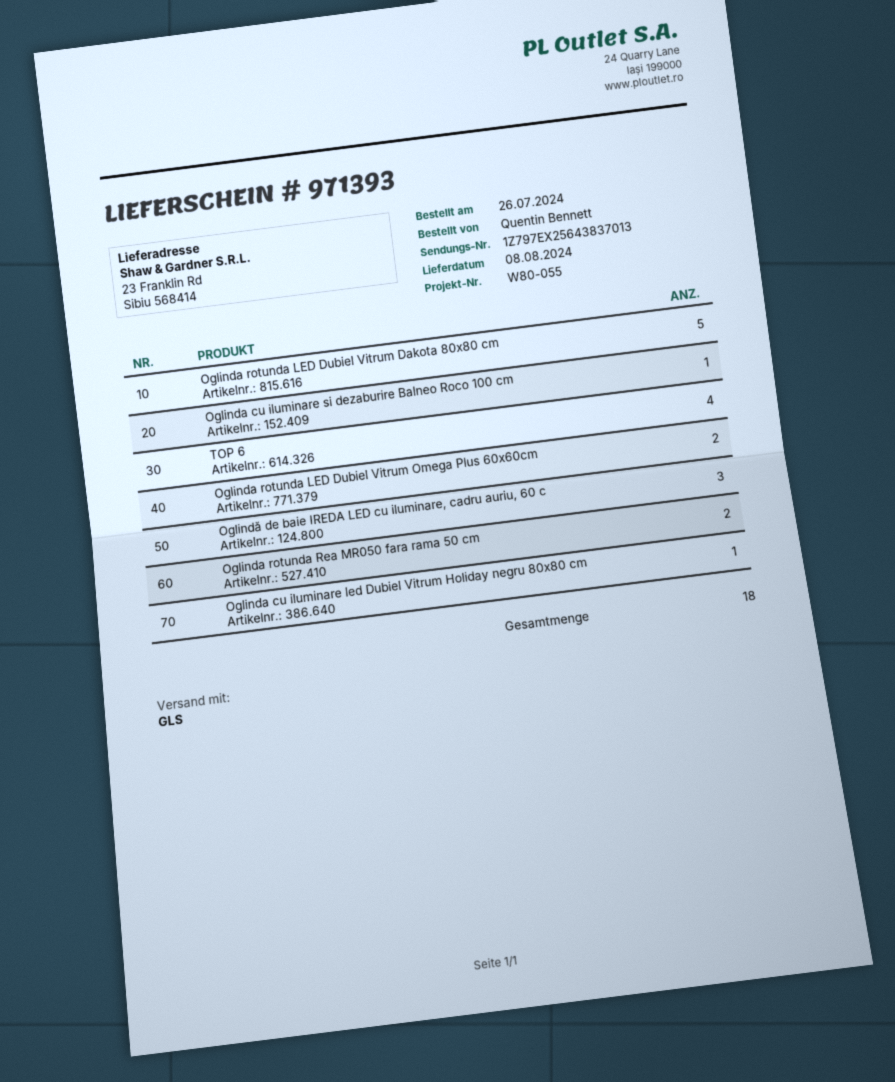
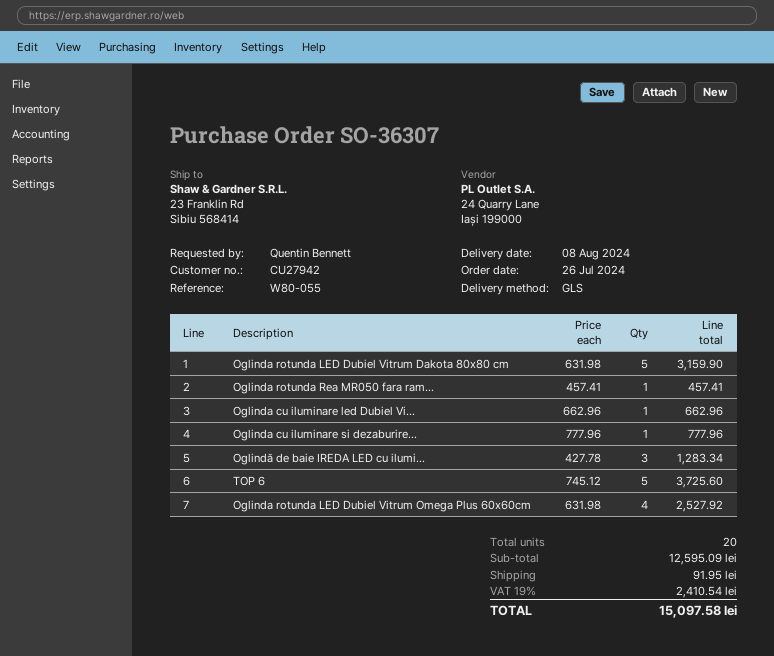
TOP 6: 4 -> 5
Oglinda rotunda LED Dubiel Vitrum Omega Plus 60x60cm: 2 -> 4
Oglinda rotunda Rea MR050 fara rama 50 cm: 2 -> 1
total quantity: 18 -> 20

